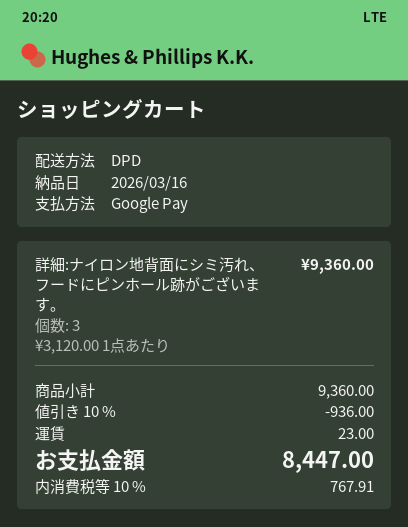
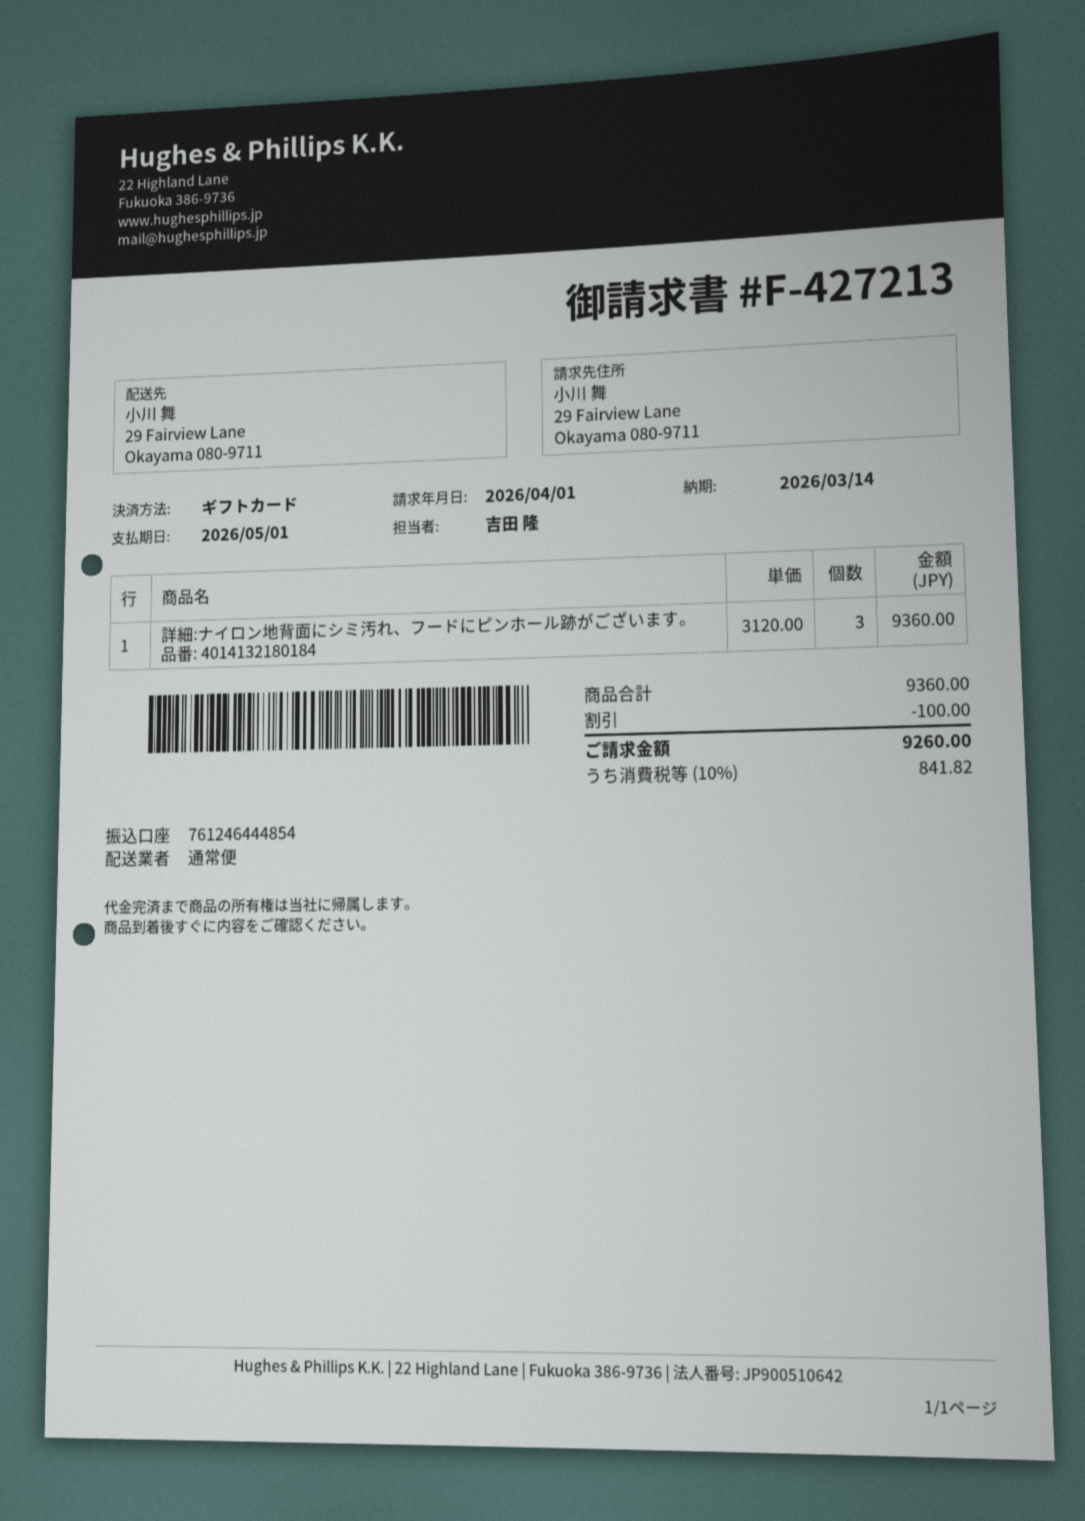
delivery date: 2026-03-16 -> 2026-03-14
payment method: Google Pay -> gift card
shipping method: DPD -> standard
discount: 936.00 -> 100.00
shipping: 23.00 -> none
tax: 10% = 767.91 -> 10% = 841.82
total: 8447.00 -> 9260.00

